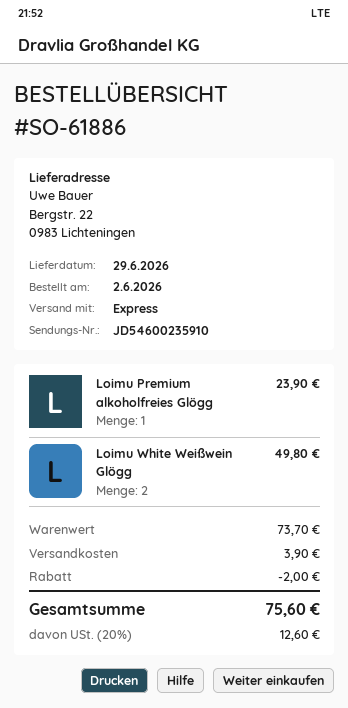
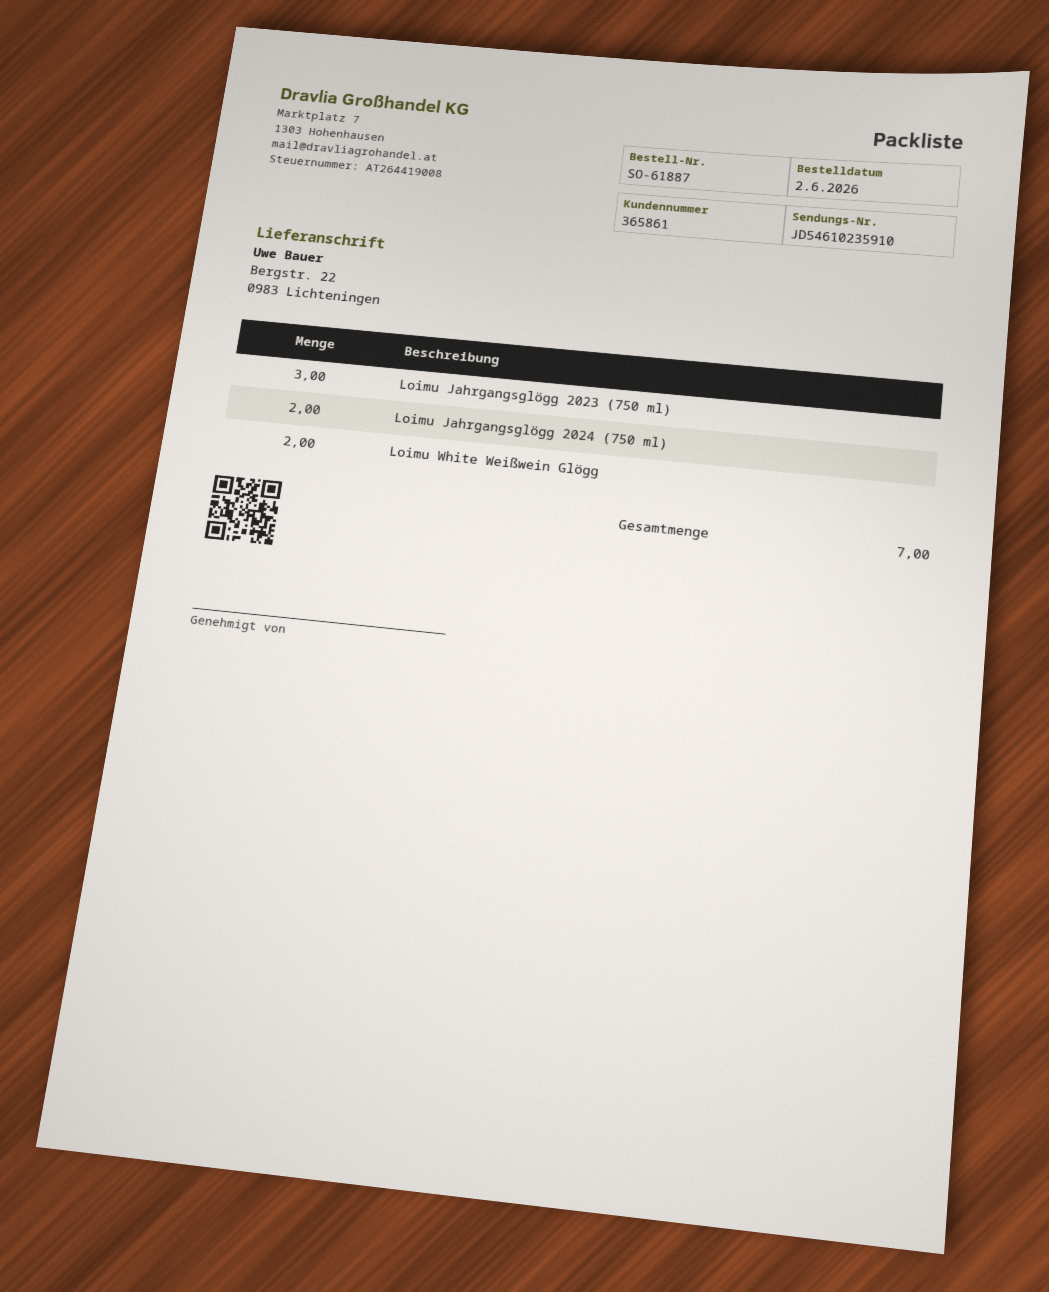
order number: SO-61886 -> SO-61887
tracking number: JD54600235910 -> JD54610235910
Loimu Premium alkoholfreies Glögg: 1 -> none
Loimu Jahrgangsglögg 2023 (750 ml): none -> 3
Loimu Jahrgangsglögg 2024 (750 ml): none -> 2

